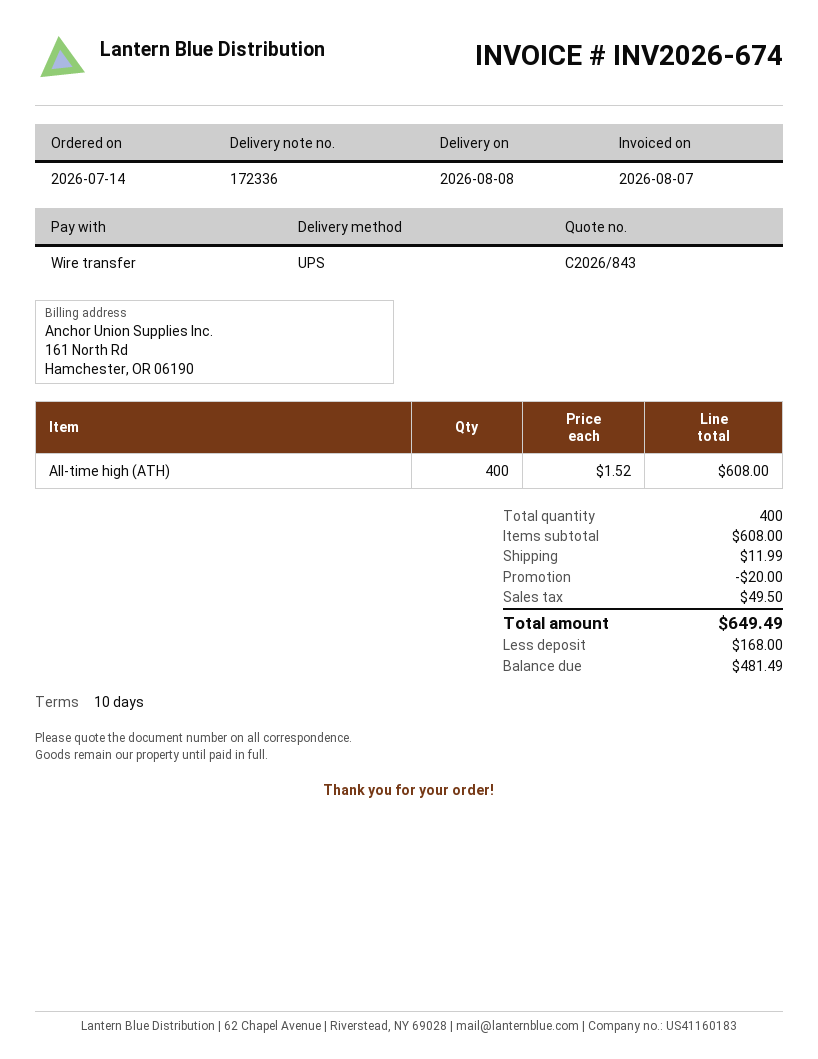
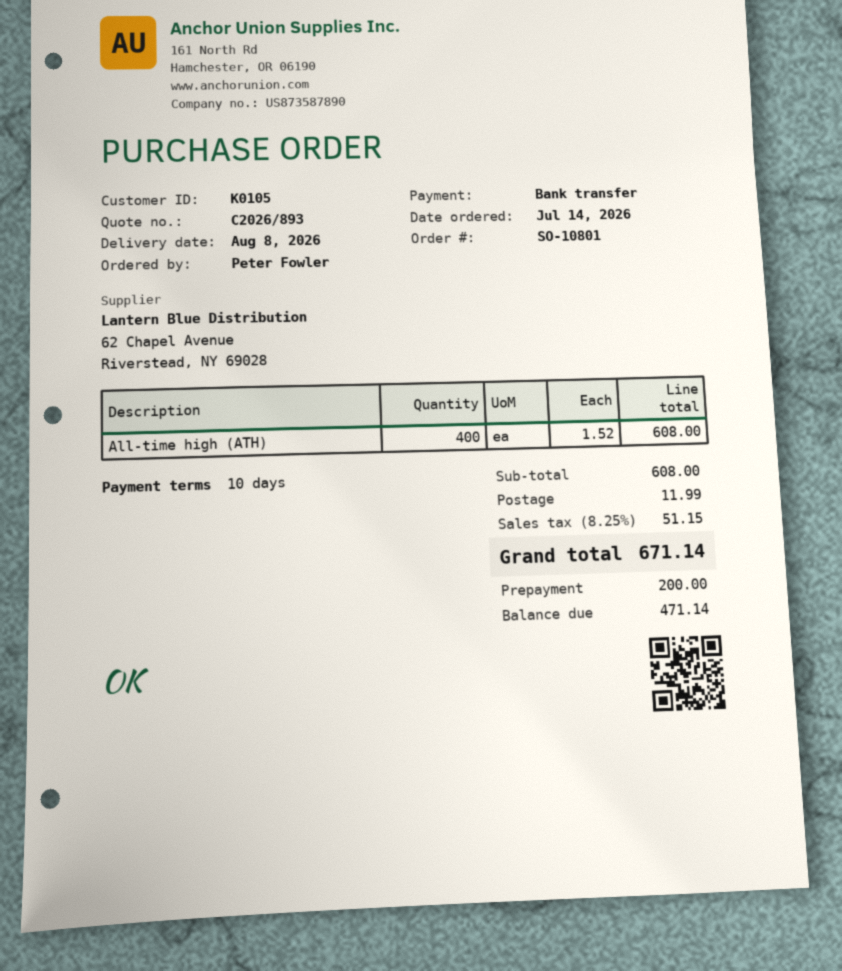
quote number: C2026/843 -> C2026/893
discount: 20.00 -> none
tax: 49.50 -> 51.15
total: 649.49 -> 671.14
deposit: 168.00 -> 200.00
balance: 481.49 -> 471.14

